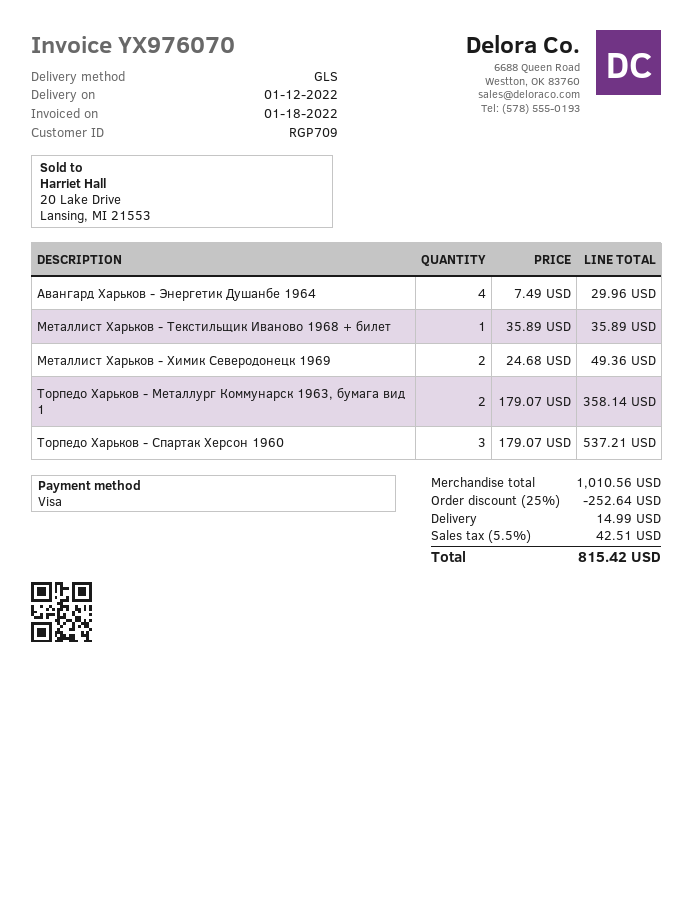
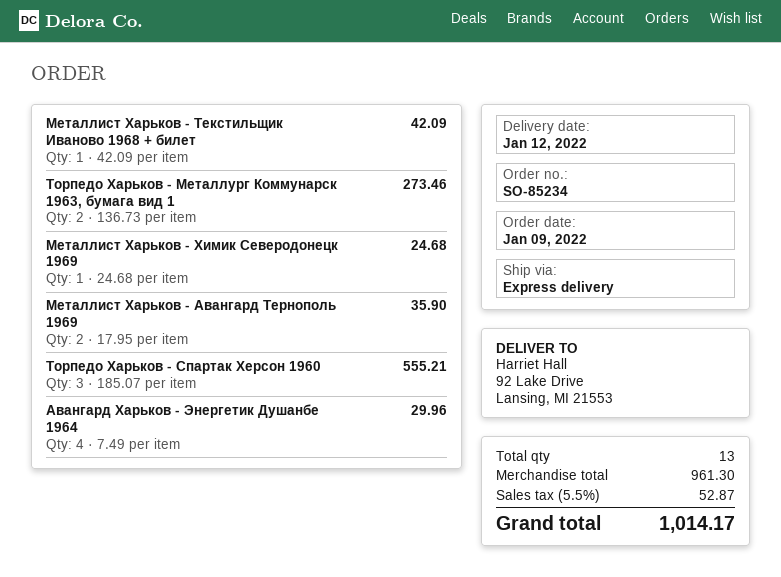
shipping method: GLS -> express
Металлист Харьков - Текстильщик Иваново 1968 + билет: 1 x 35.89 = 35.89 -> 1 x 42.09 = 42.09
Металлист Харьков - Химик Северодонецк 1969: 2 x 24.68 = 49.36 -> 1 x 24.68 = 24.68
Торпедо Харьков - Металлург Коммунарск 1963, бумага вид 1: 2 x 179.07 = 358.14 -> 2 x 136.73 = 273.46
Торпедо Харьков - Спартак Херсон 1960: 3 x 179.07 = 537.21 -> 3 x 185.07 = 555.21
Металлист Харьков - Авангард Тернополь 1969: none -> 2 x 17.95 = 35.90
subtotal: 1010.56 -> 961.30
discount: 25% = 252.64 -> none
shipping: 14.99 -> none
tax: 5.5% = 42.51 -> 5.5% = 52.87
total: 815.42 -> 1014.17

